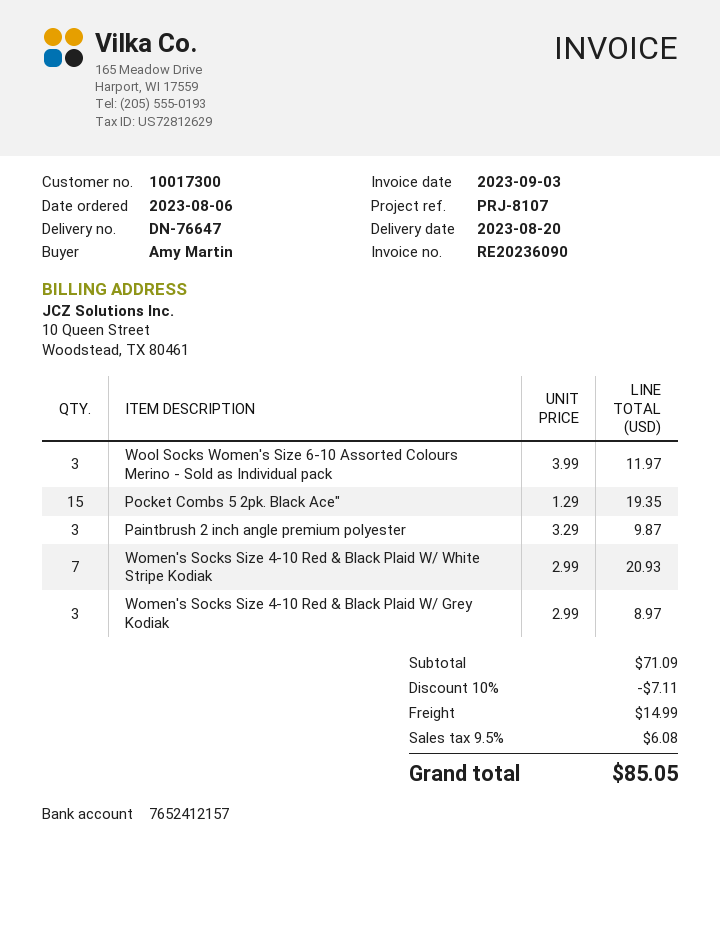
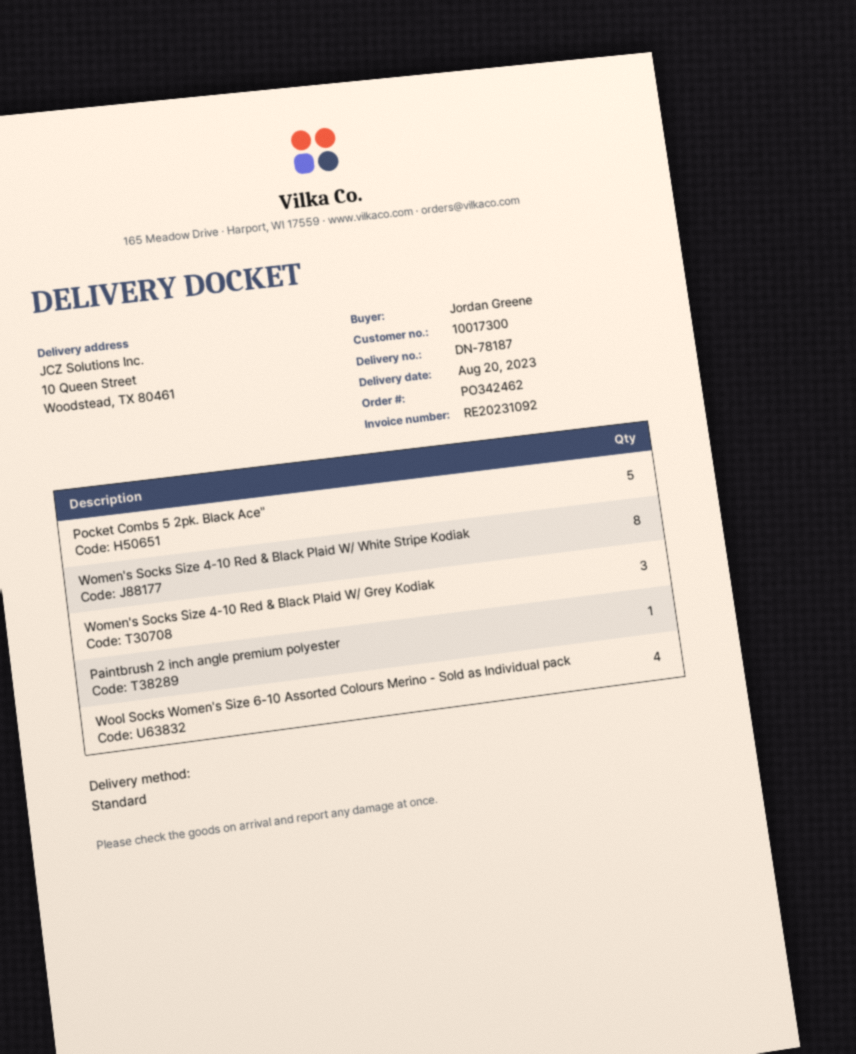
delivery note number: DN-76647 -> DN-78187
invoice number: RE20236090 -> RE20231092
ordered by: Amy Martin -> Jordan Greene
Wool Socks Women's Size 6-10 Assorted Colours Merino - Sold as Individual pack: 3 -> 4
Pocket Combs 5 2pk. Black Ace": 15 -> 5
Paintbrush 2 inch angle premium polyester: 3 -> 1
Women's Socks Size 4-10 Red & Black Plaid W/ White Stripe Kodiak: 7 -> 8

